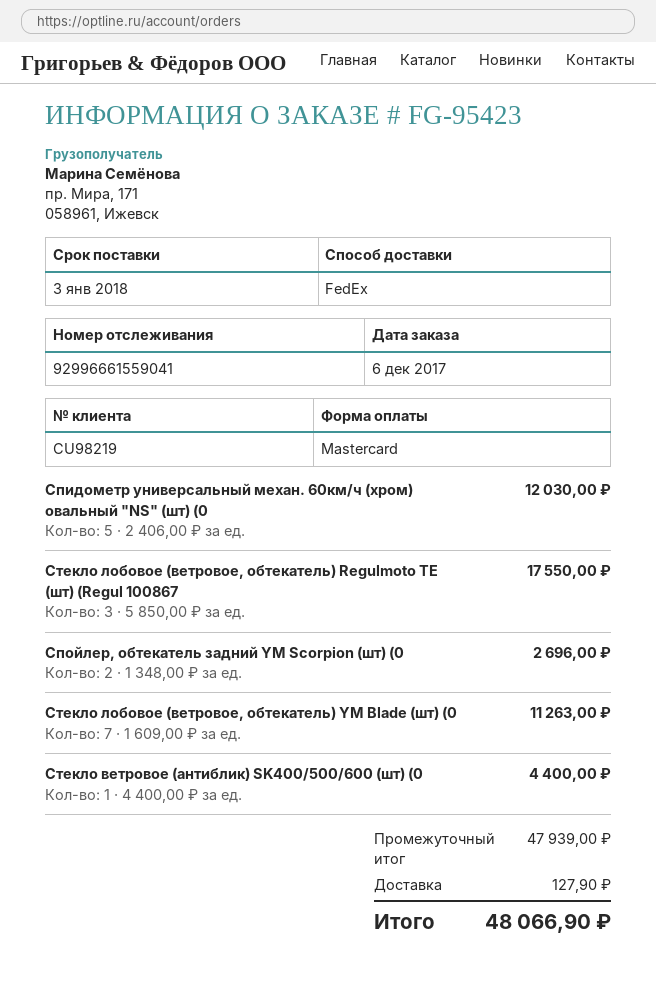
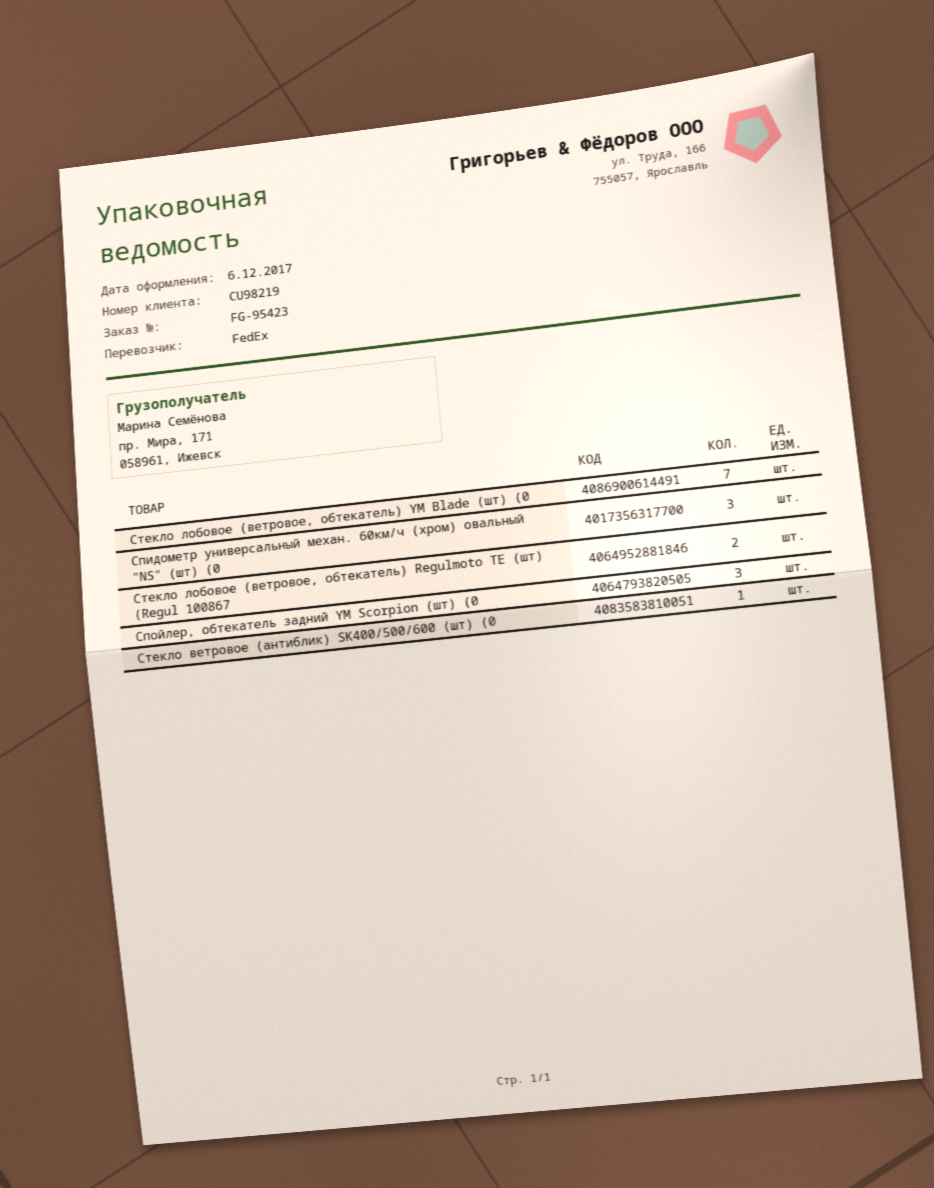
Спидометр универсальный механ. 60км/ч (хром) овальный "NS" (шт) (0: 5 -> 3
Стекло лобовое (ветровое, обтекатель) Regulmoto TE (шт) (Regul 100867: 3 -> 2
Спойлер, обтекатель задний YM Scorpion (шт) (0: 2 -> 3

